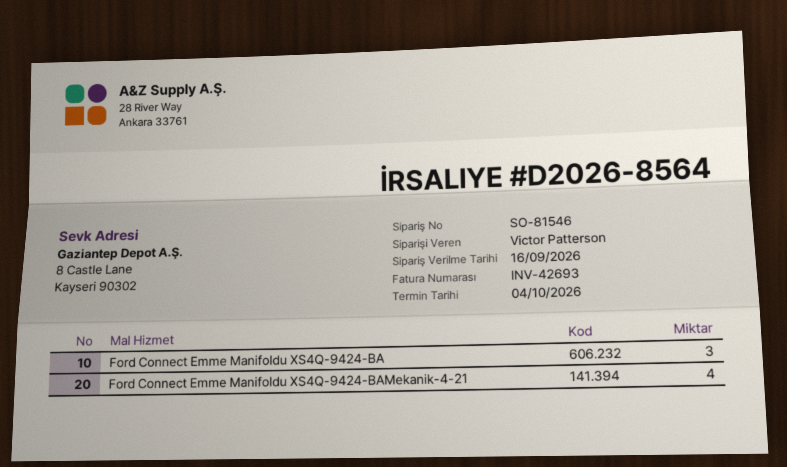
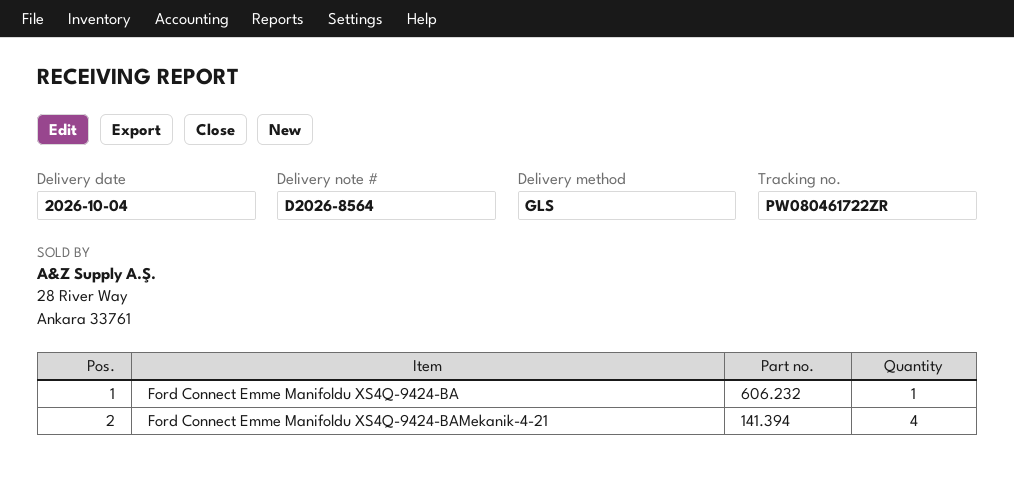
Ford Connect Emme Manifoldu XS4Q-9424-BA: 3 -> 1

